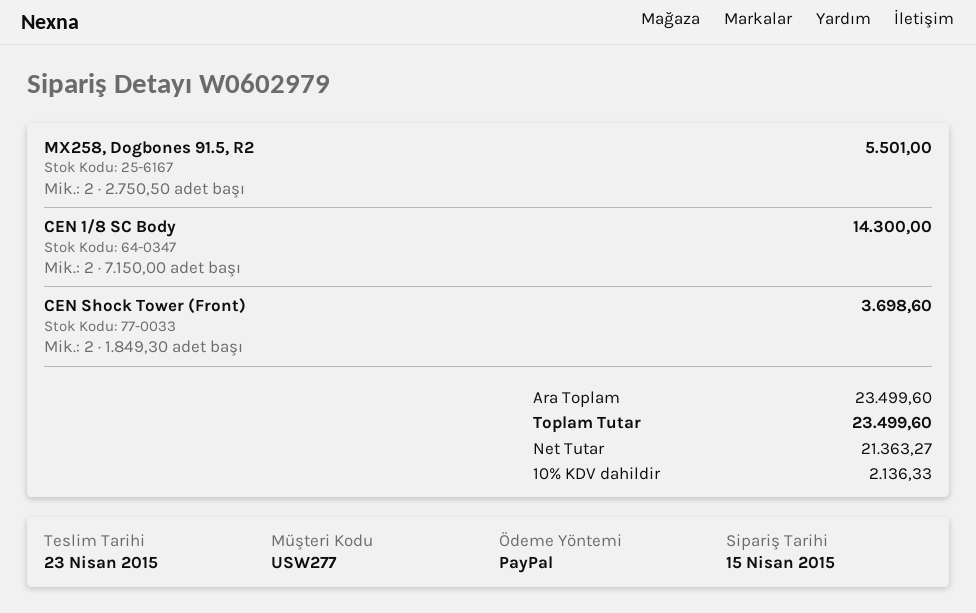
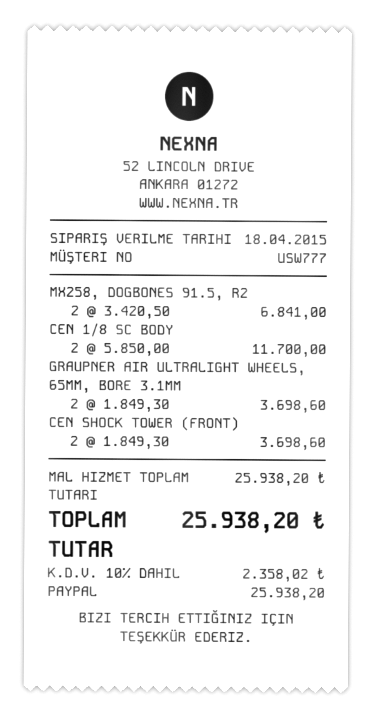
order date: 2015-04-15 -> 2015-04-18
customer number: USW277 -> USW777
MX258, Dogbones 91.5, R2: 2 x 2750.50 = 5501.00 -> 2 x 3420.50 = 6841.00
CEN 1/8 SC Body: 2 x 7150.00 = 14300.00 -> 2 x 5850.00 = 11700.00
GRAUPNER AIR ULTRALIGHT WHEELS, 65MM, BORE 3.1MM: none -> 2 x 1849.30 = 3698.60
subtotal: 23499.60 -> 25938.20
tax: 10% = 2136.33 -> 10% = 2358.02
total: 23499.60 -> 25938.20

